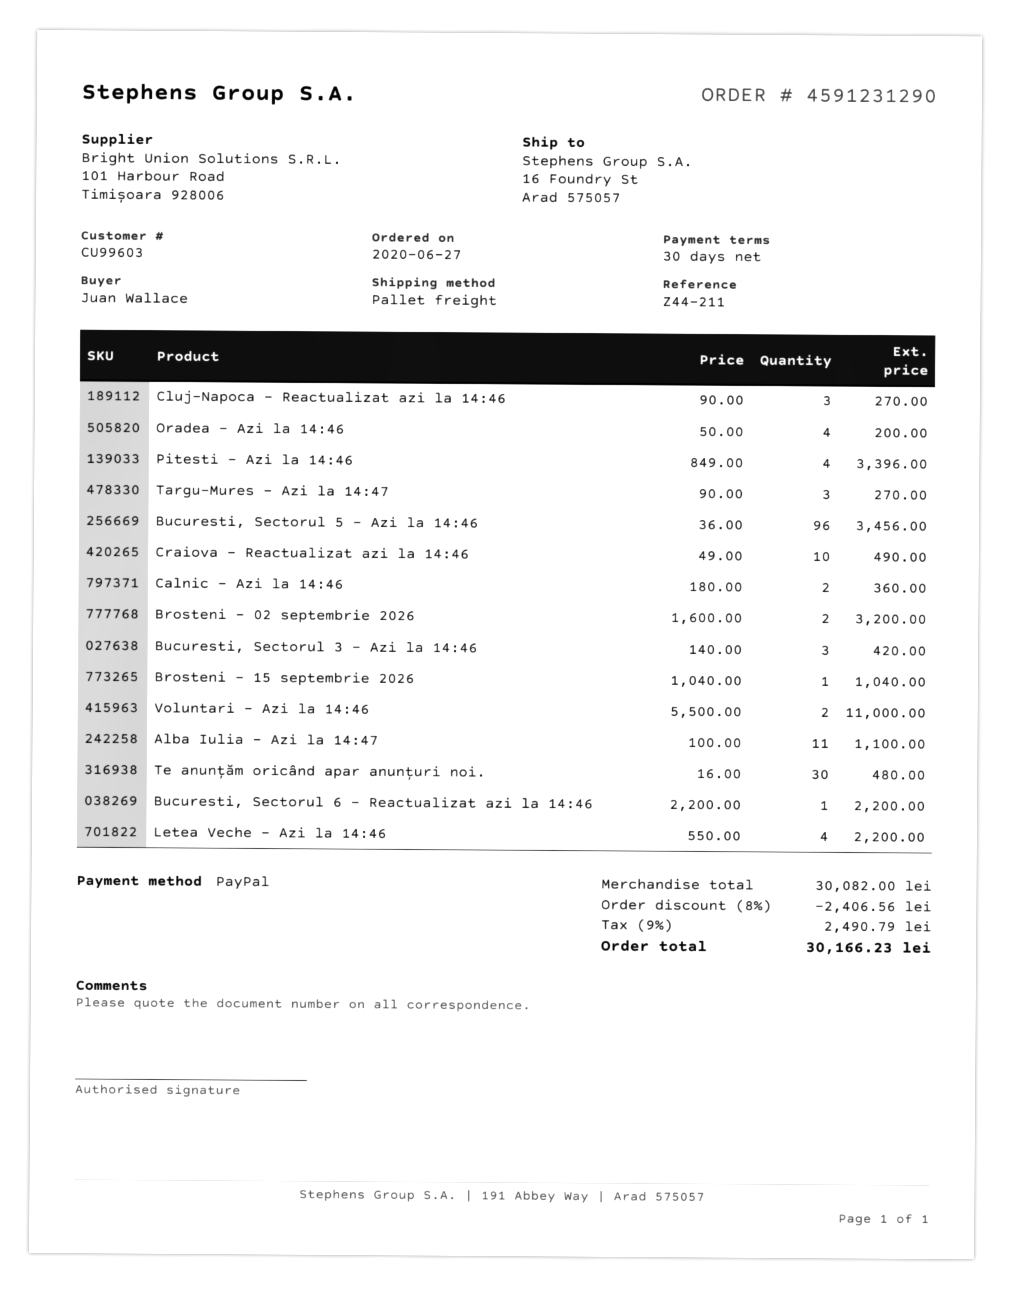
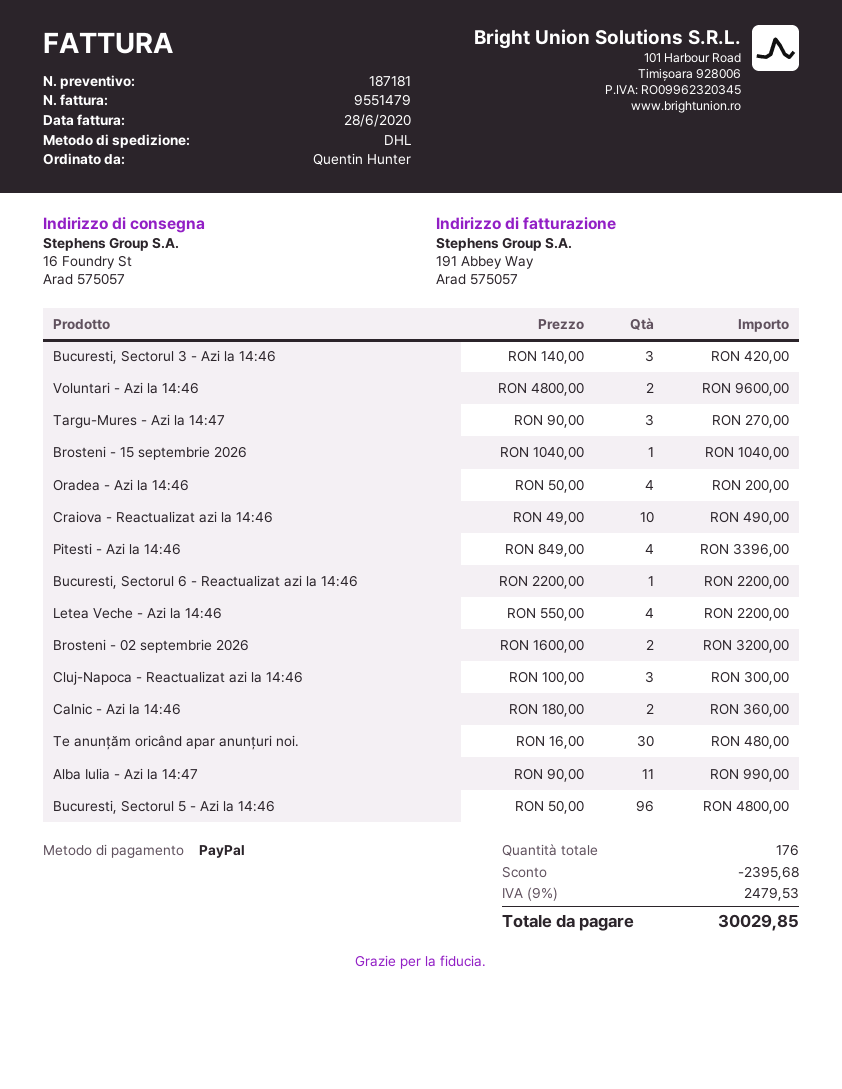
ordered by: Juan Wallace -> Quentin Hunter
shipping method: pallet freight -> DHL
Cluj-Napoca - Reactualizat azi la 14:46: 3 x 90.00 = 270.00 -> 3 x 100.00 = 300.00
Bucuresti, Sectorul 5 - Azi la 14:46: 96 x 36.00 = 3456.00 -> 96 x 50.00 = 4800.00
Voluntari - Azi la 14:46: 2 x 5500.00 = 11000.00 -> 2 x 4800.00 = 9600.00
Alba Iulia - Azi la 14:47: 11 x 100.00 = 1100.00 -> 11 x 90.00 = 990.00
discount: 2406.56 -> 2395.68
tax: 9% = 2490.79 -> 9% = 2479.53
total: 30166.23 -> 30029.85

